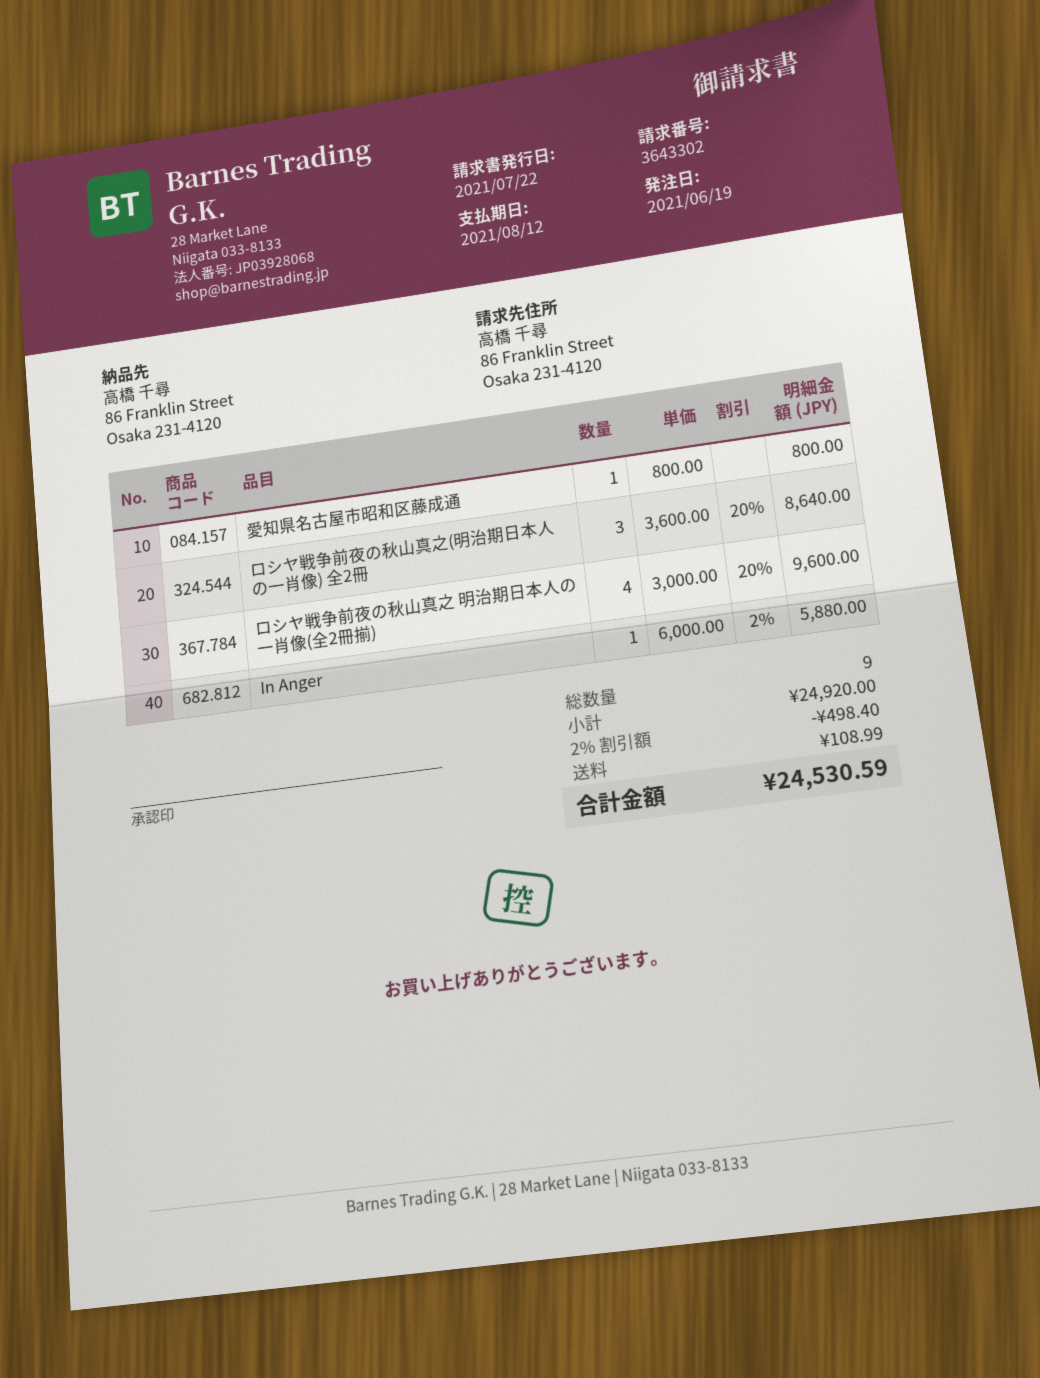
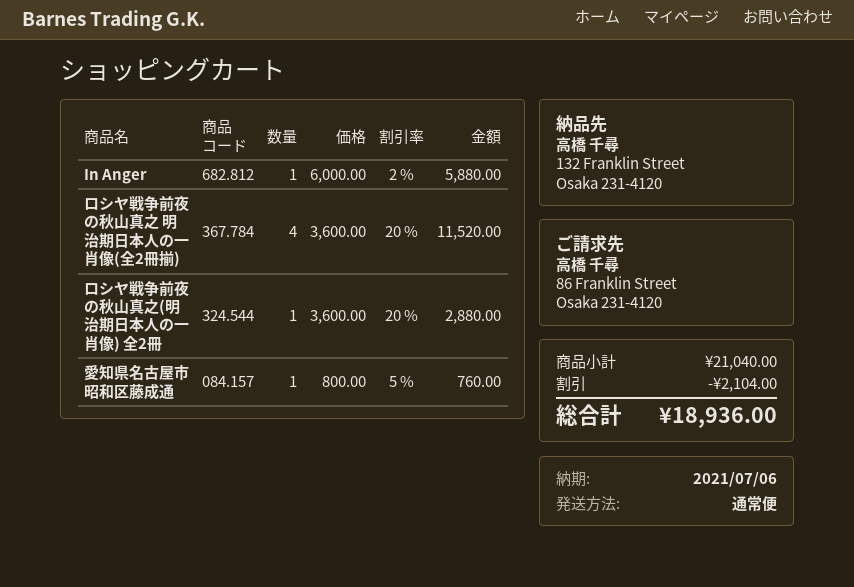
ship to: 86 Franklin Street, Osaka 231-4120 -> 132 Franklin Street, Osaka 231-4120
愛知県名古屋市昭和区藤成通: 1 x 800.00 = 800.00 -> 1 x 800.00 - 5% = 760.00
ロシヤ戦争前夜の秋山真之(明治期日本人の一肖像) 全2冊: 3 x 3600.00 - 20% = 8640.00 -> 1 x 3600.00 - 20% = 2880.00
ロシヤ戦争前夜の秋山真之 明治期日本人の一肖像(全2冊揃): 4 x 3000.00 - 20% = 9600.00 -> 4 x 3600.00 - 20% = 11520.00
subtotal: 24920.00 -> 21040.00
discount: 498.40 -> 2104.00
shipping: 108.99 -> none
total: 24530.59 -> 18936.00

